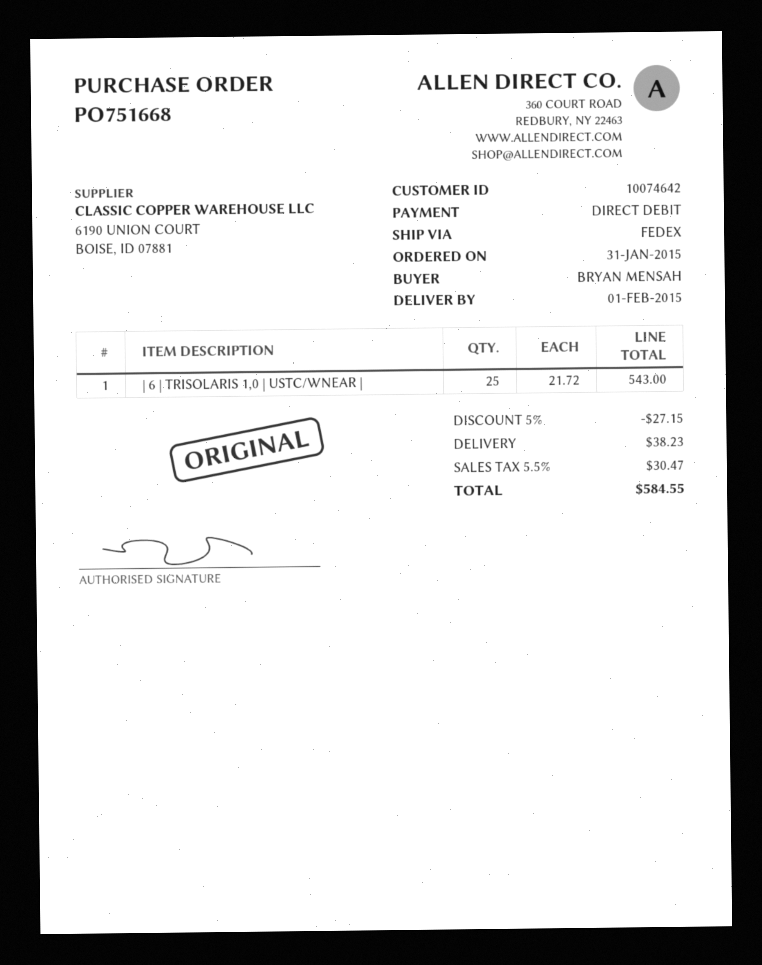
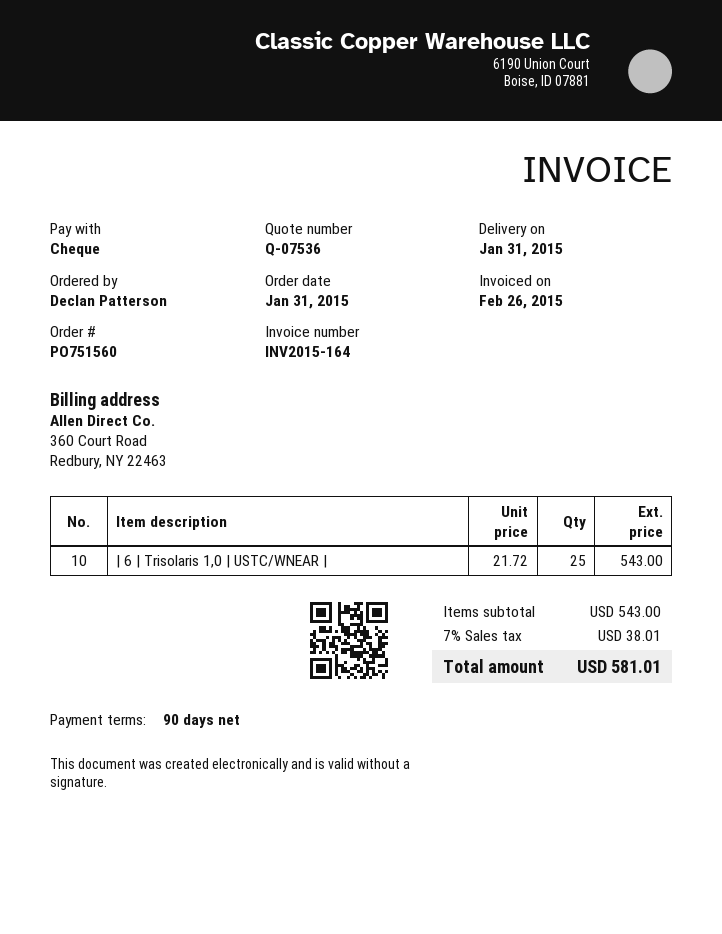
order number: PO751668 -> PO751560
delivery date: 2015-02-01 -> 2015-01-31
ordered by: BRYAN MENSAH -> Declan Patterson
payment method: direct debit -> cheque
discount: 5% = 27.15 -> none
shipping: 38.23 -> none
tax: 5.5% = 30.47 -> 7% = 38.01
total: 584.55 -> 581.01

